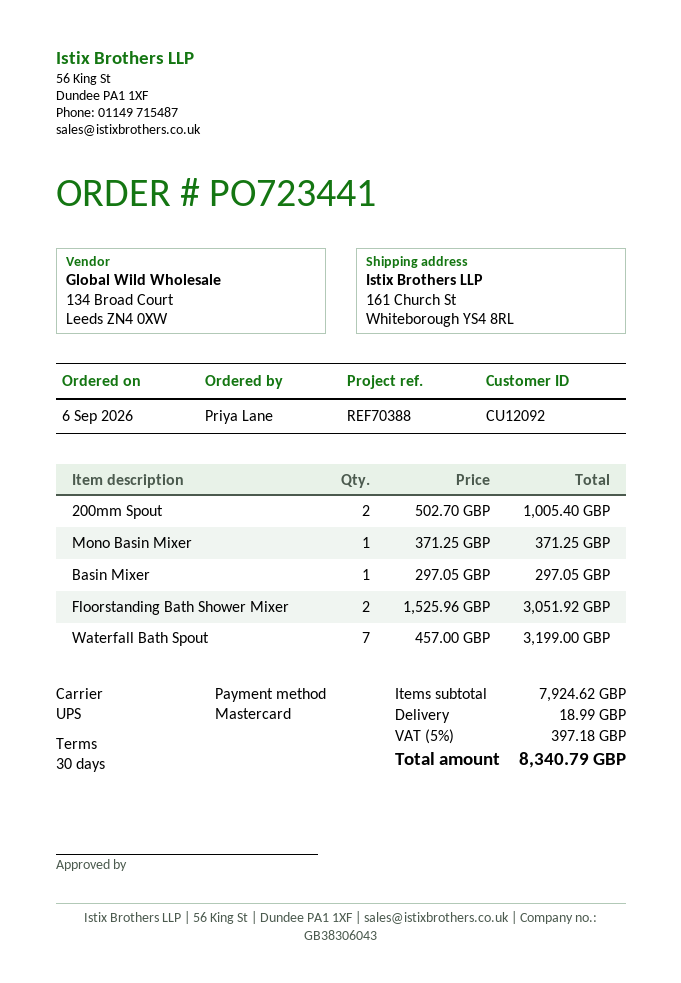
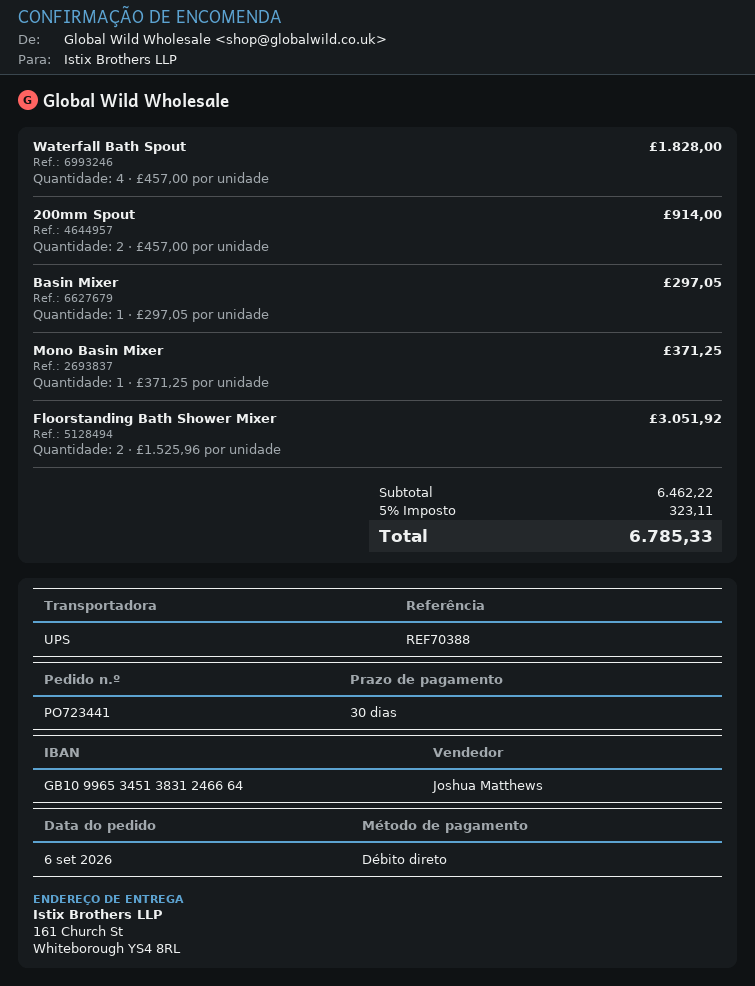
payment method: Mastercard -> direct debit
200mm Spout: 2 x 502.70 = 1005.40 -> 2 x 457.00 = 914.00
Waterfall Bath Spout: 7 x 457.00 = 3199.00 -> 4 x 457.00 = 1828.00
subtotal: 7924.62 -> 6462.22
shipping: 18.99 -> none
tax: 5% = 397.18 -> 5% = 323.11
total: 8340.79 -> 6785.33

